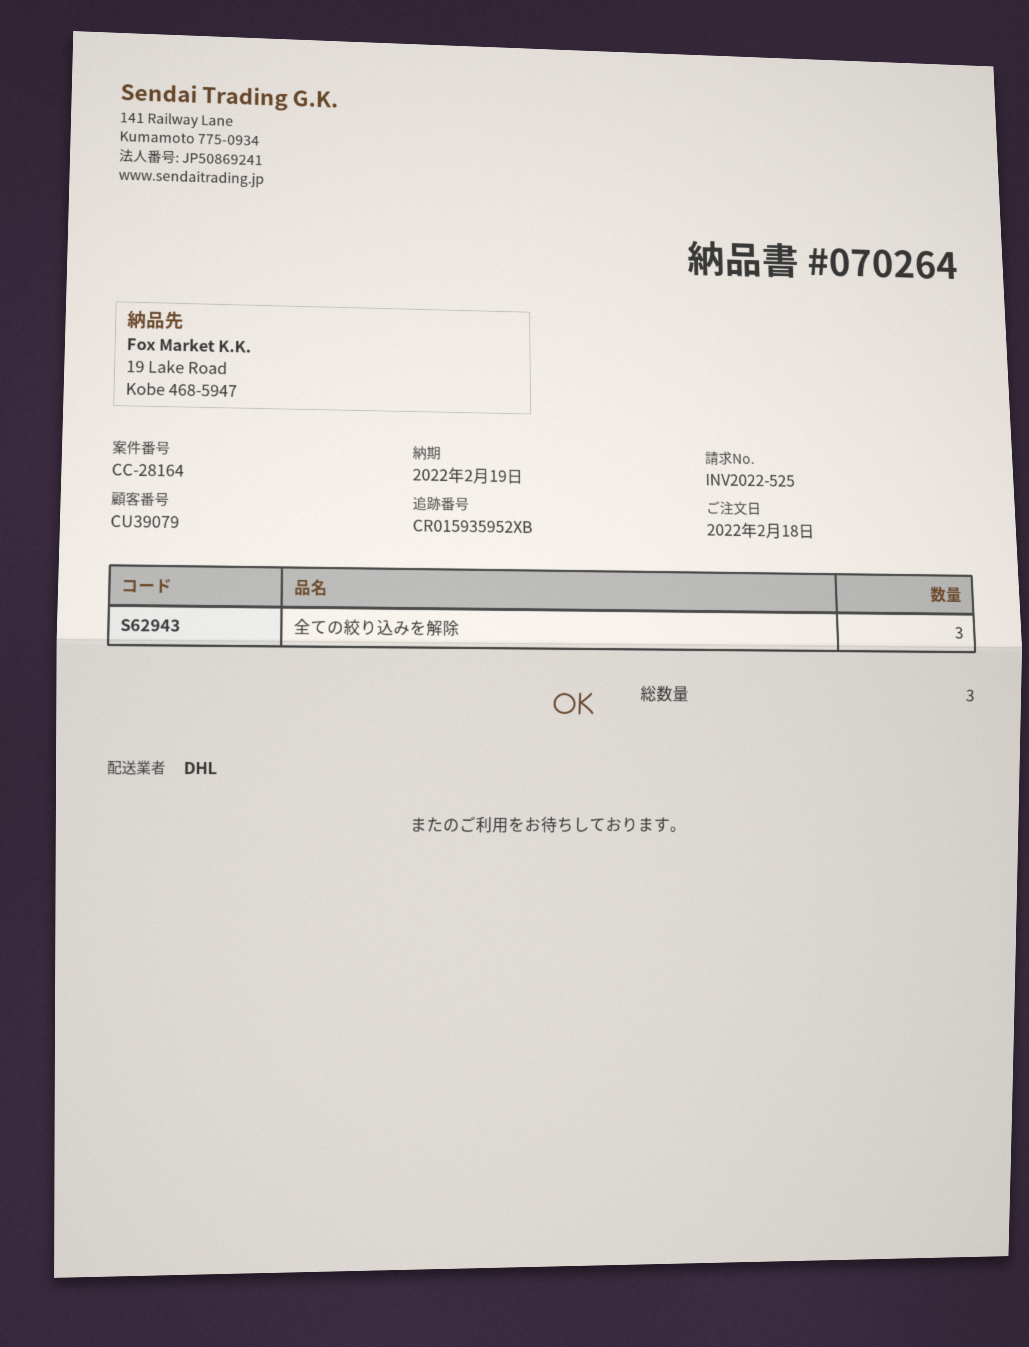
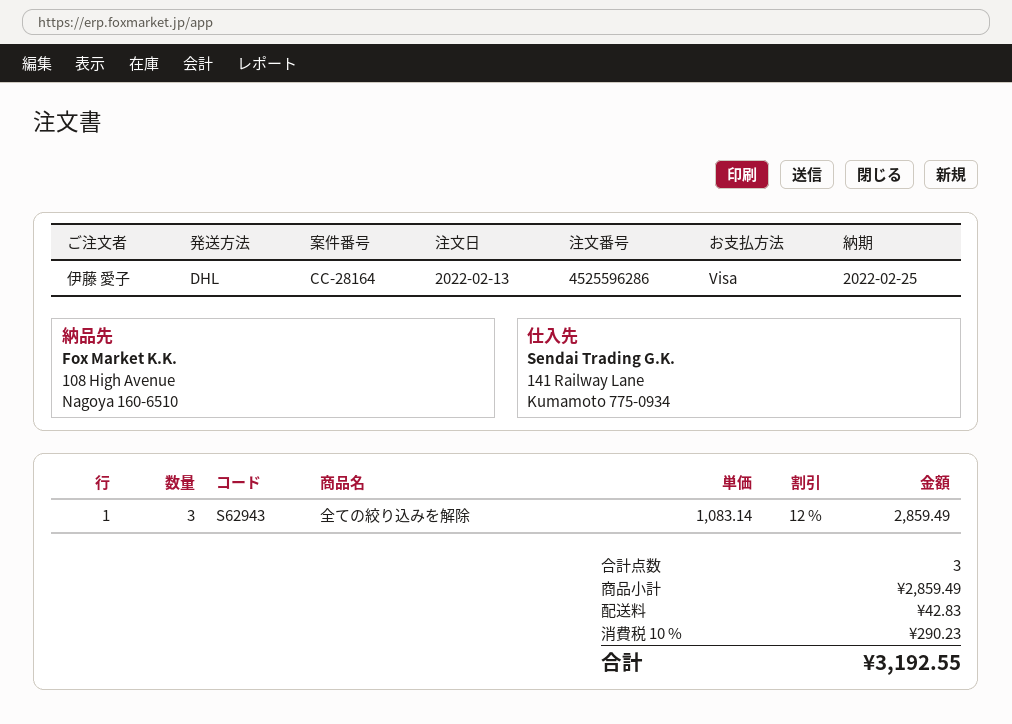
order date: 2022-02-18 -> 2022-02-13
delivery date: 2022-02-19 -> 2022-02-25
ship to: 19 Lake Road, Kobe 468-5947 -> 108 High Avenue, Nagoya 160-6510

